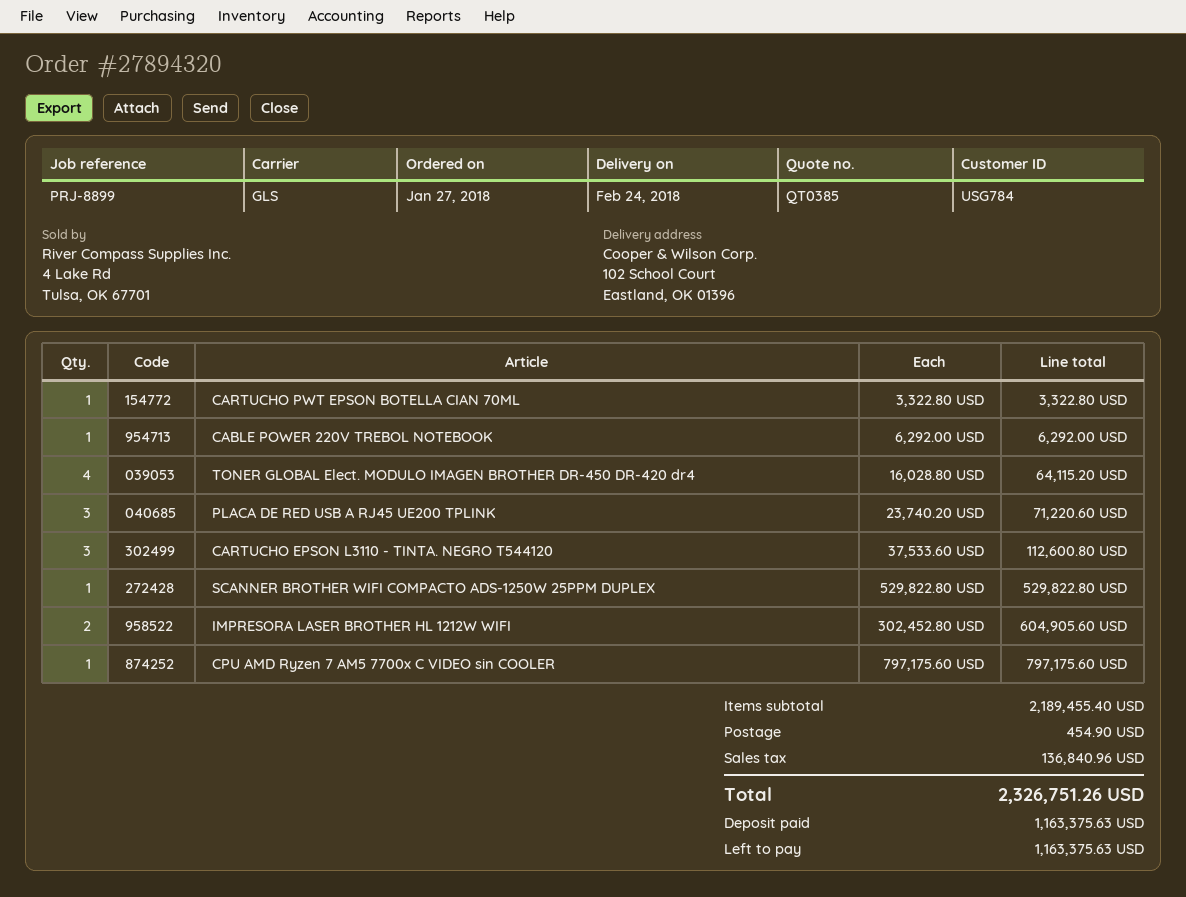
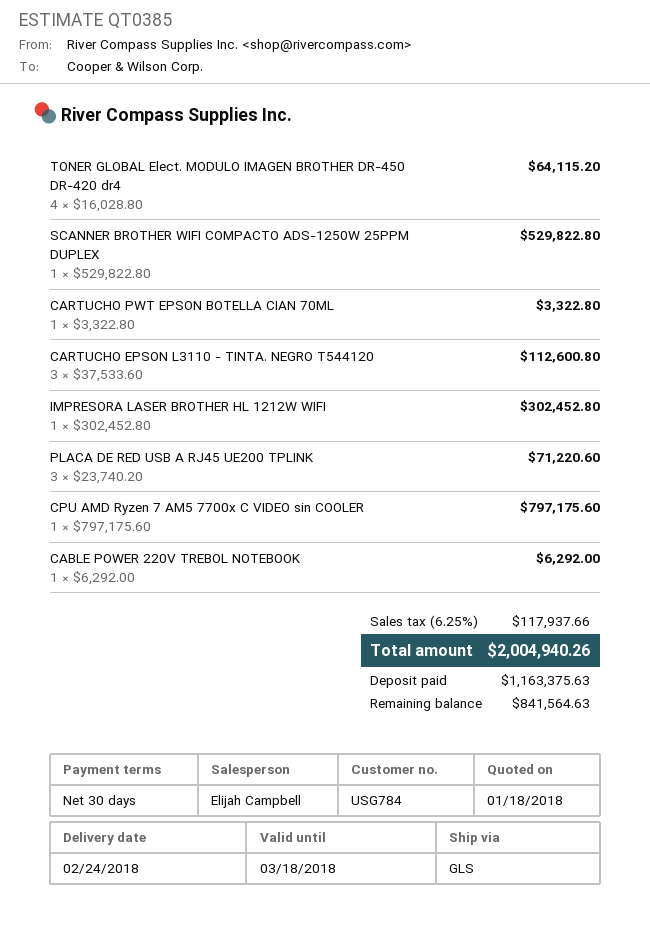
IMPRESORA LASER BROTHER HL 1212W WIFI: 2 x 302452.80 = 604905.60 -> 1 x 302452.80 = 302452.80
shipping: 454.90 -> none
tax: 136840.96 -> 117937.66
total: 2326751.26 -> 2004940.26
balance: 1163375.63 -> 841564.63

